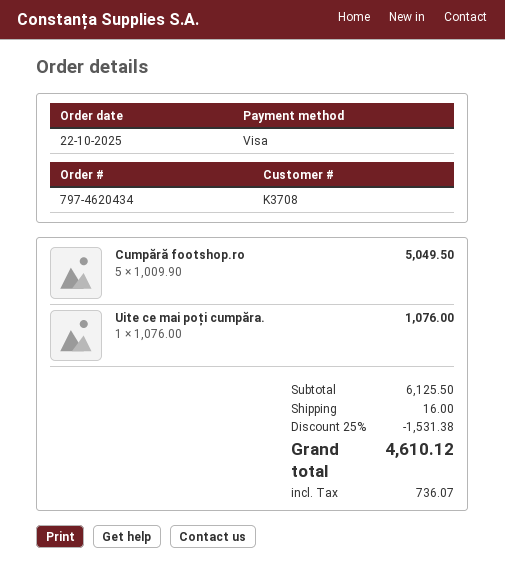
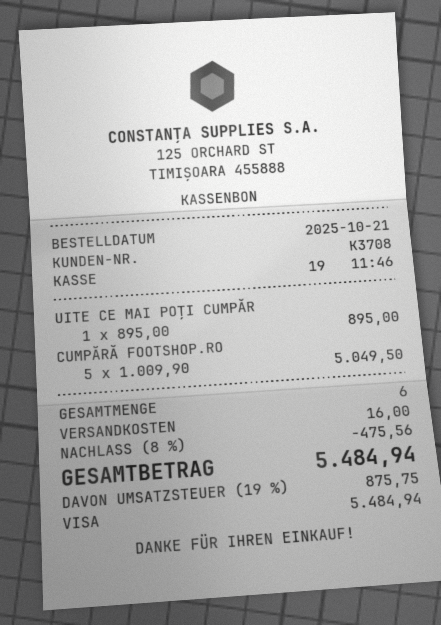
order date: 2025-10-22 -> 2025-10-21
Uite ce mai poți cumpăra.: 1 x 1076.00 = 1076.00 -> 1 x 895.00 = 895.00
discount: 25% = 1531.38 -> 8% = 475.56
tax: 736.07 -> 875.75
total: 4610.12 -> 5484.94

